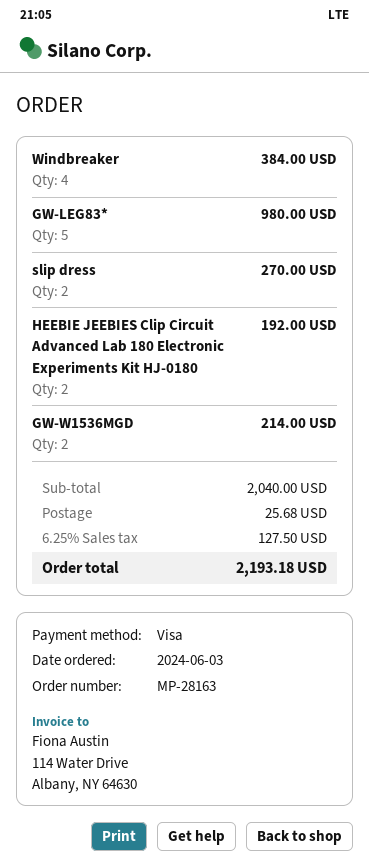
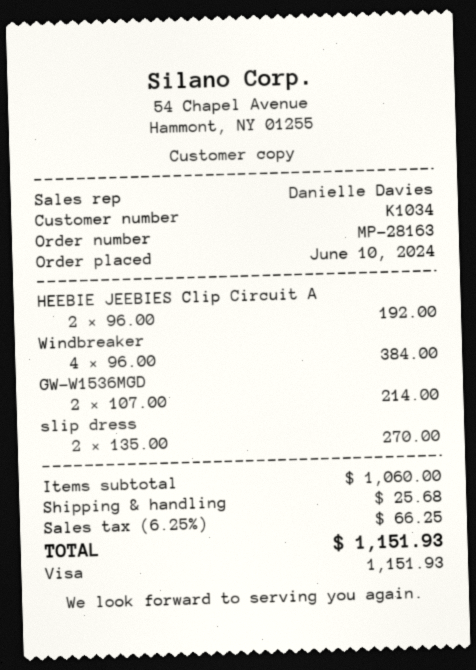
order date: 2024-06-03 -> 2024-06-10
GW-LEG83*: 5 for 980.00 -> none
subtotal: 2040.00 -> 1060.00
tax: 6.25% = 127.50 -> 6.25% = 66.25
total: 2193.18 -> 1151.93

